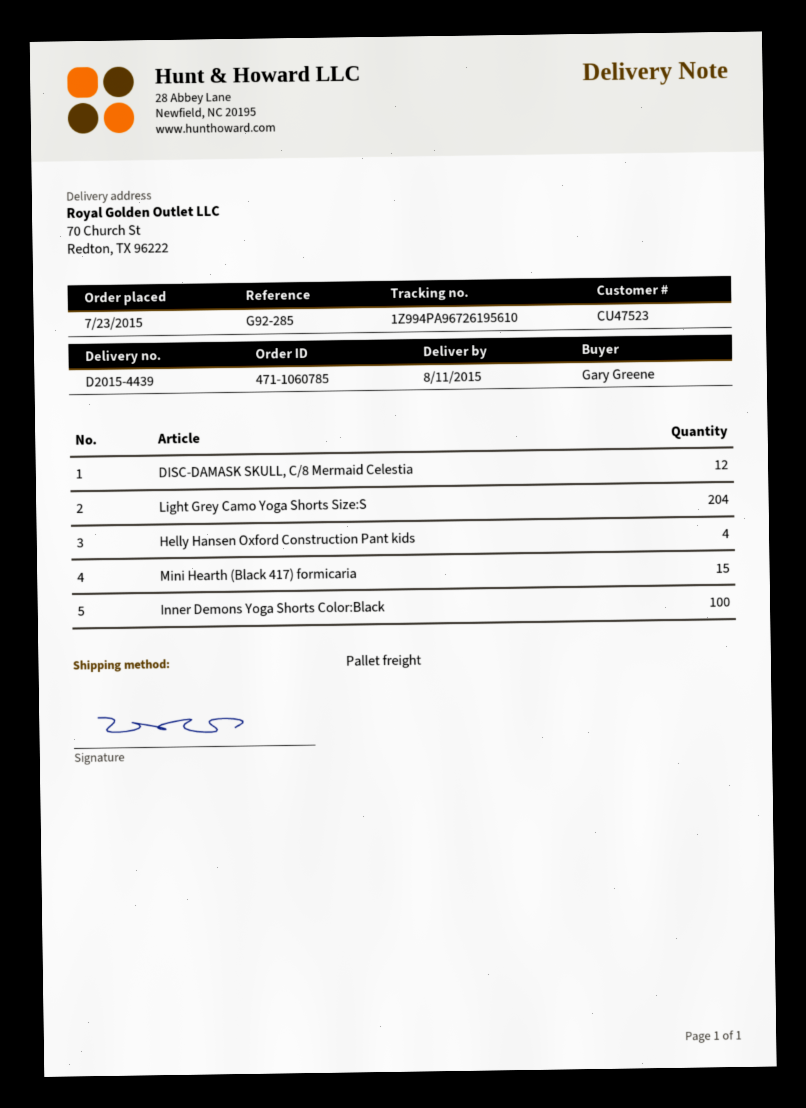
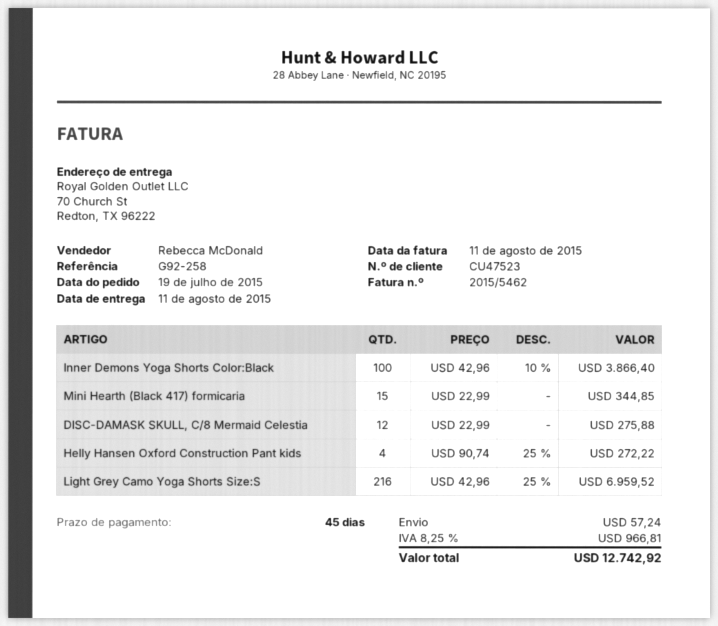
order date: 2015-07-23 -> 2015-07-19
reference: G92-285 -> G92-258
Light Grey Camo Yoga Shorts Size:S: 204 -> 216

